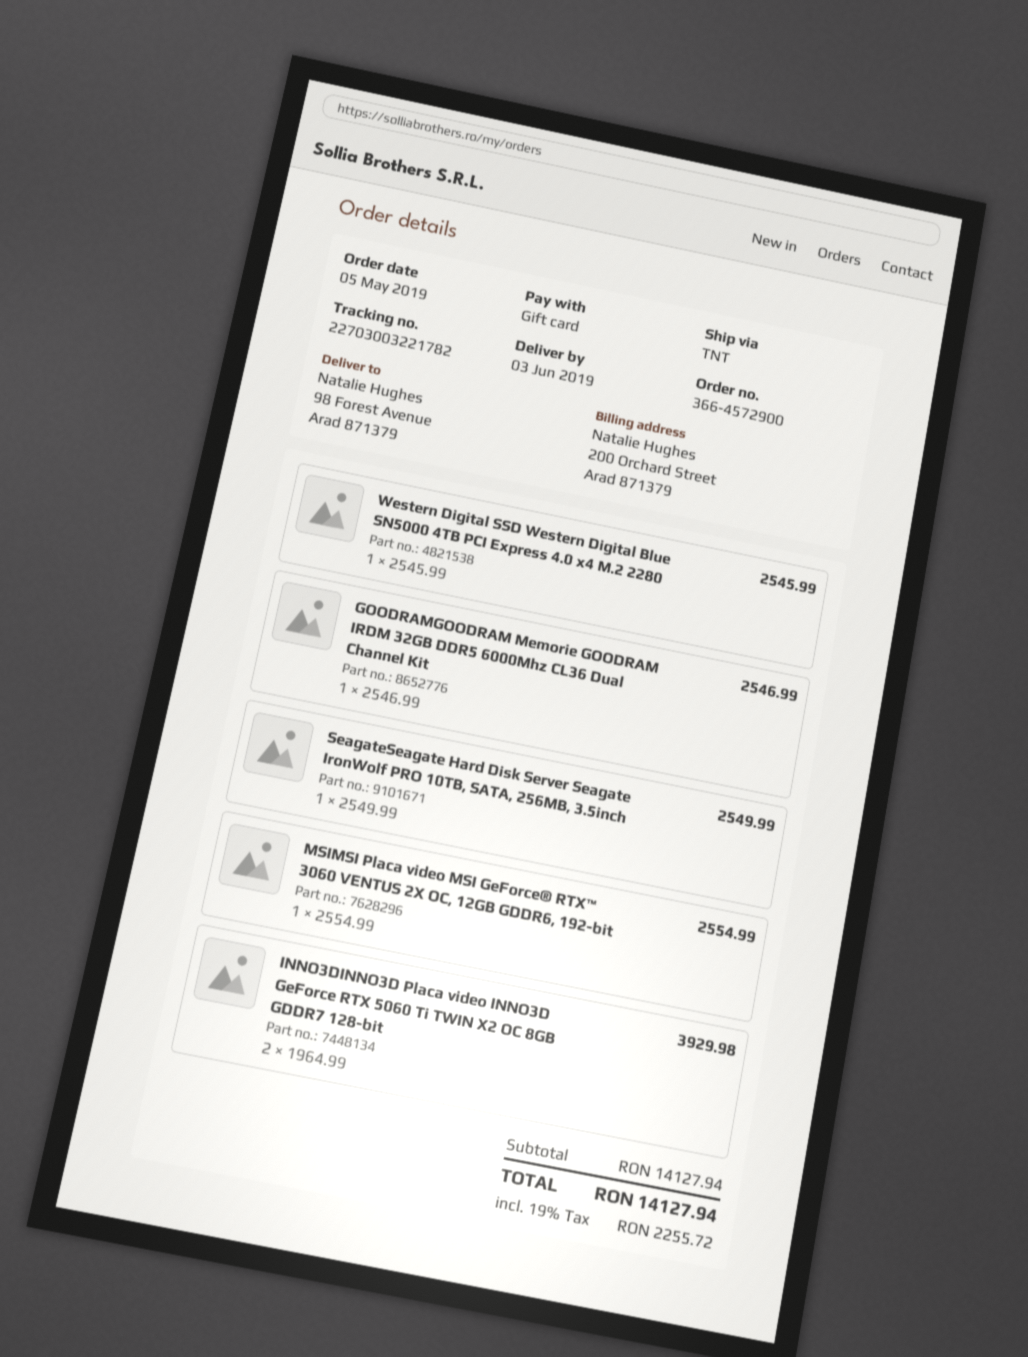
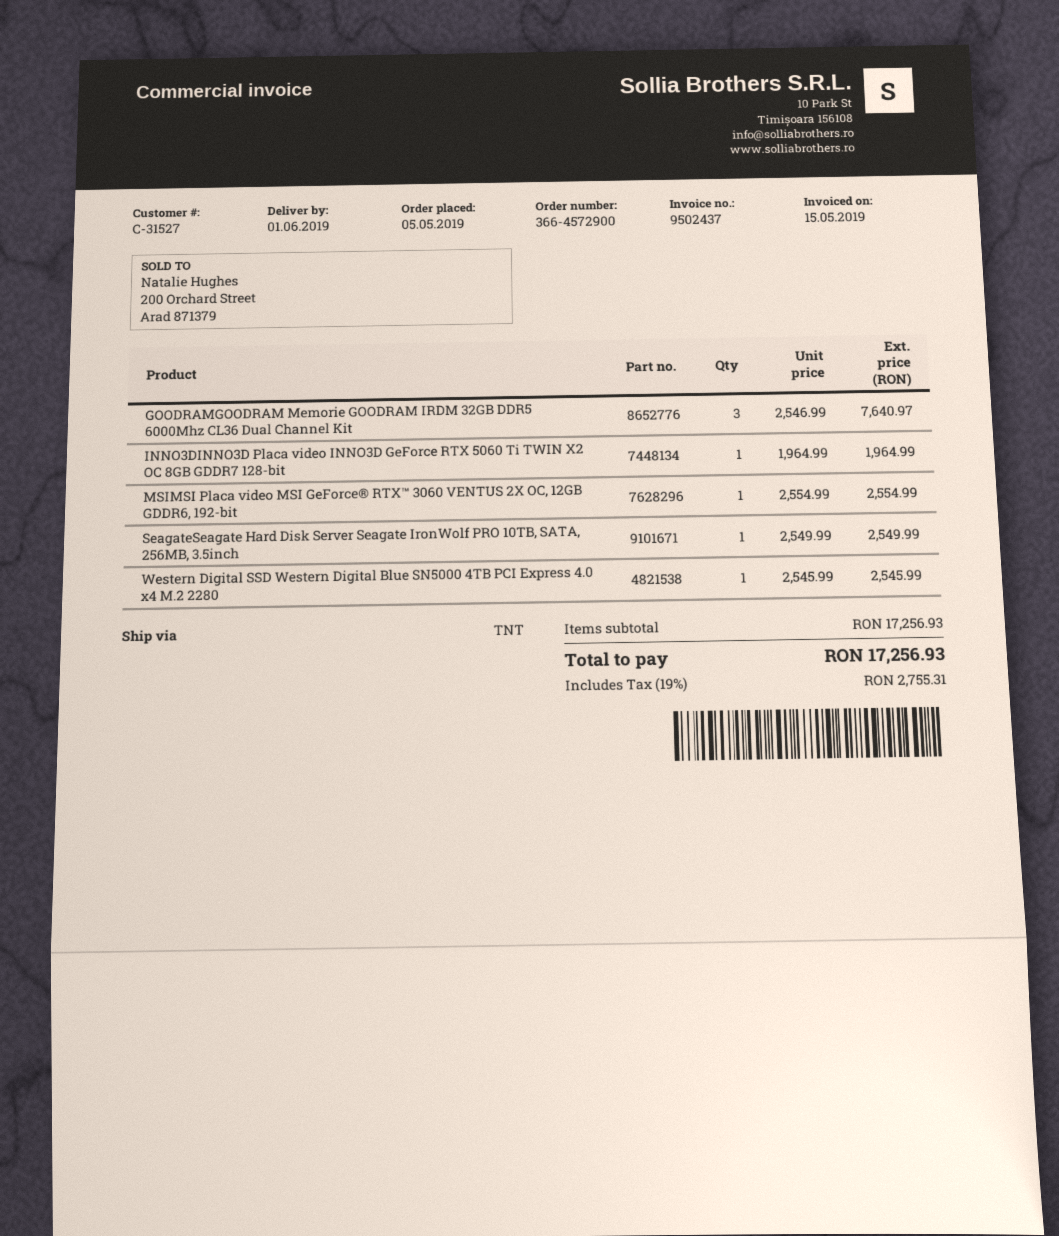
delivery date: 2019-06-03 -> 2019-06-01
GOODRAMGOODRAM Memorie GOODRAM IRDM 32GB DDR5 6000Mhz CL36 Dual Channel Kit: 1 x 2546.99 = 2546.99 -> 3 x 2546.99 = 7640.97
INNO3DINNO3D Placa video INNO3D GeForce RTX 5060 Ti TWIN X2 OC 8GB GDDR7 128-bit: 2 x 1964.99 = 3929.98 -> 1 x 1964.99 = 1964.99
subtotal: 14127.94 -> 17256.93
tax: 19% = 2255.72 -> 19% = 2755.31
total: 14127.94 -> 17256.93

